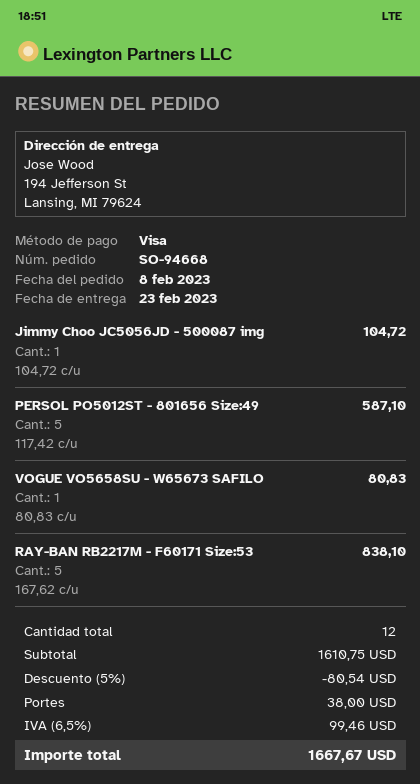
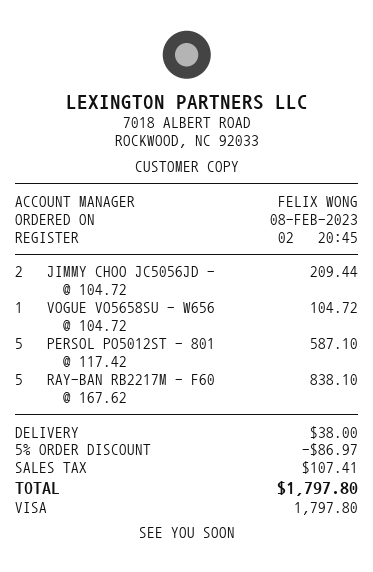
Jimmy Choo JC5056JD - 500087 img: 1 x 104.72 = 104.72 -> 2 x 104.72 = 209.44
VOGUE VO5658SU - W65673 SAFILO: 1 x 80.83 = 80.83 -> 1 x 104.72 = 104.72
discount: 5% = 80.54 -> 5% = 86.97
tax: 99.46 -> 107.41
total: 1667.67 -> 1797.80

